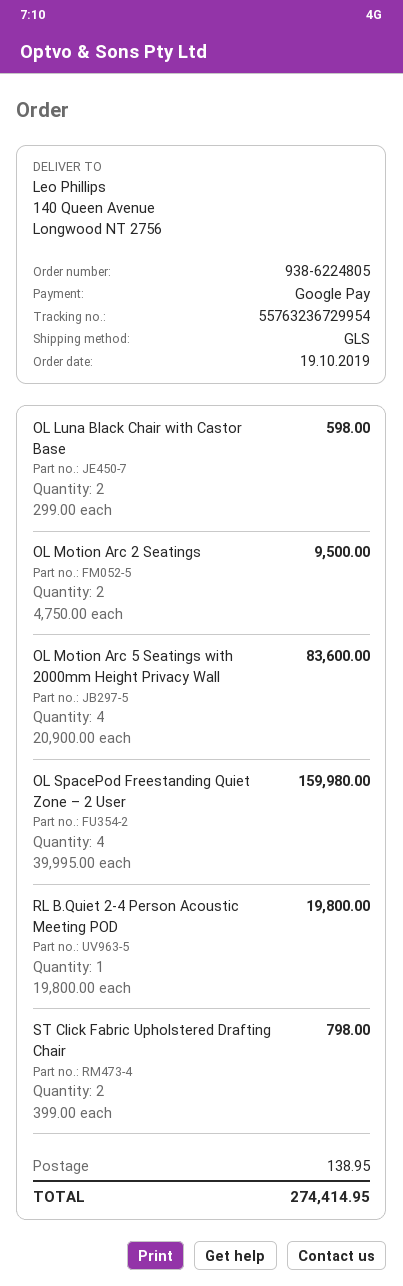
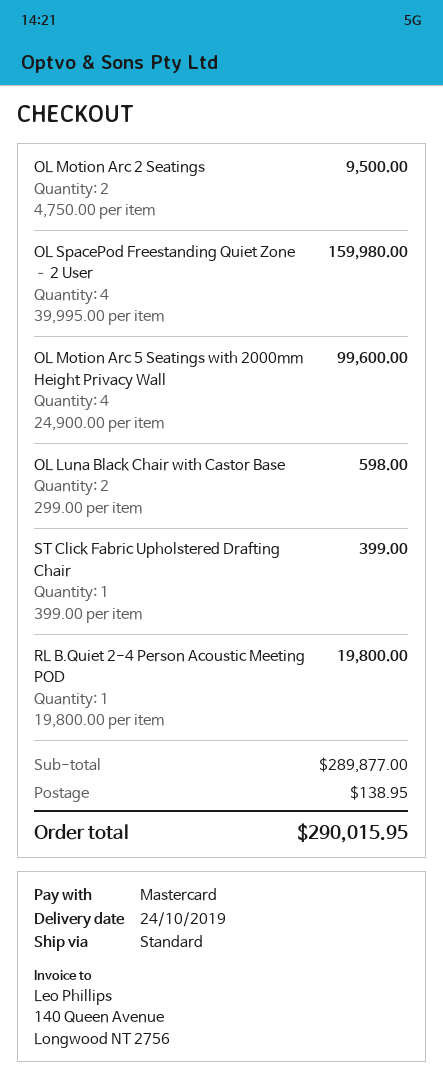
payment method: Google Pay -> Mastercard
shipping method: GLS -> standard
OL Motion Arc 5 Seatings with 2000mm Height Privacy Wall: 4 x 20900.00 = 83600.00 -> 4 x 24900.00 = 99600.00
ST Click Fabric Upholstered Drafting Chair: 2 x 399.00 = 798.00 -> 1 x 399.00 = 399.00
total: 274414.95 -> 290015.95

